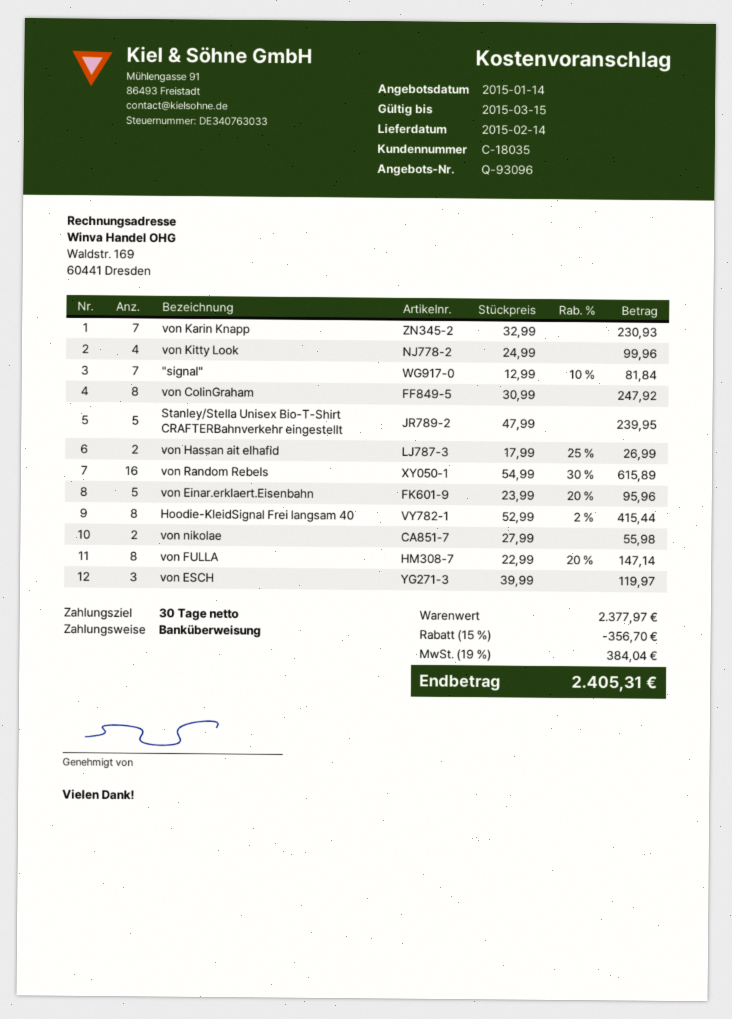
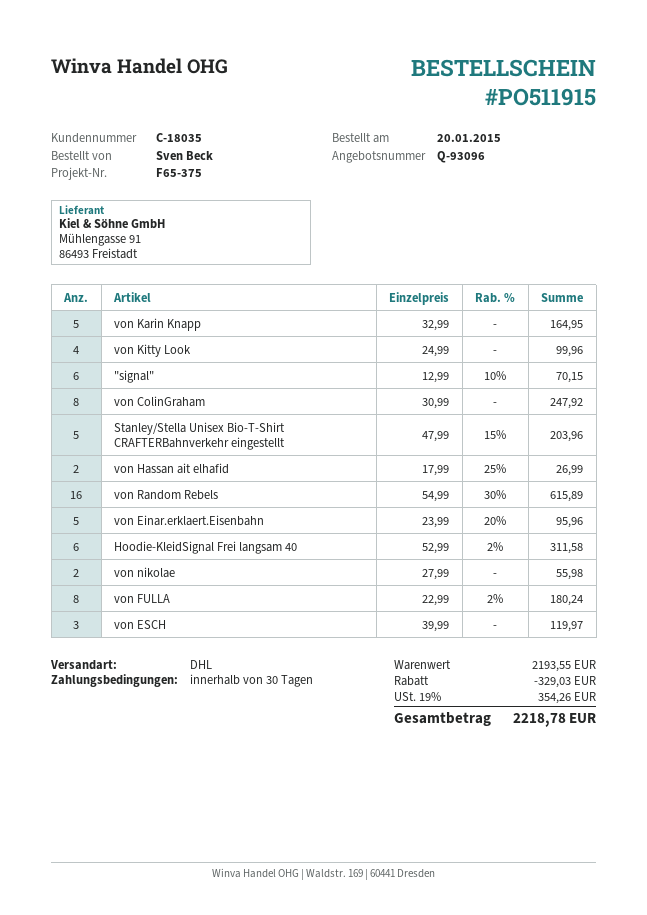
von Karin Knapp: 7 x 32.99 = 230.93 -> 5 x 32.99 = 164.95
"signal": 7 x 12.99 - 10% = 81.84 -> 6 x 12.99 - 10% = 70.15
Stanley/Stella Unisex Bio-T-Shirt CRAFTERBahnverkehr eingestellt: 5 x 47.99 = 239.95 -> 5 x 47.99 - 15% = 203.96
Hoodie-KleidSignal Frei langsam 40: 8 x 52.99 - 2% = 415.44 -> 6 x 52.99 - 2% = 311.58
von FULLA: 8 x 22.99 - 20% = 147.14 -> 8 x 22.99 - 2% = 180.24
subtotal: 2377.97 -> 2193.55
discount: 356.70 -> 329.03
tax: 19% = 384.04 -> 19% = 354.26
total: 2405.31 -> 2218.78

